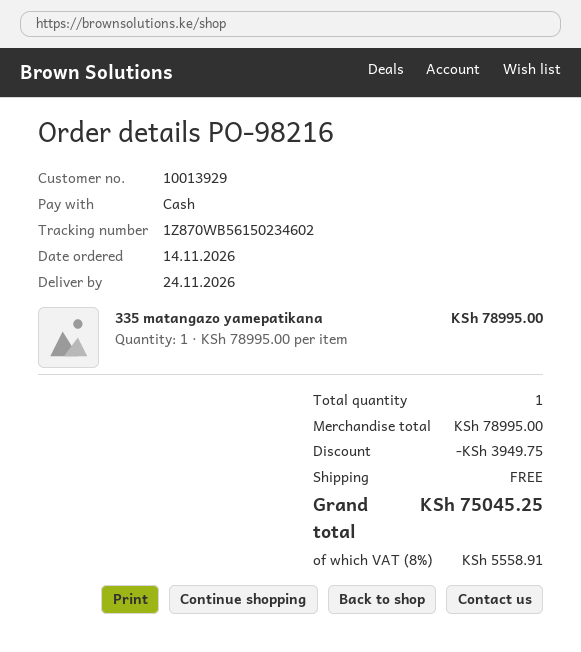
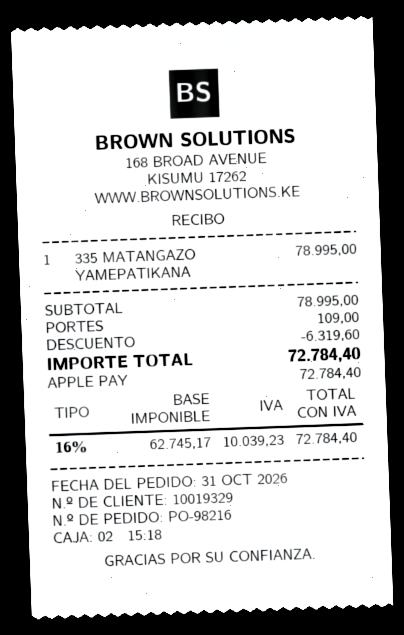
order date: 2026-11-14 -> 2026-10-31
customer number: 10013929 -> 10019329
payment method: cash -> Apple Pay
discount: 3949.75 -> 6319.60
shipping: 0.00 -> 109.00
tax: 8% = 5558.91 -> 16% = 10039.23
total: 75045.25 -> 72784.40

